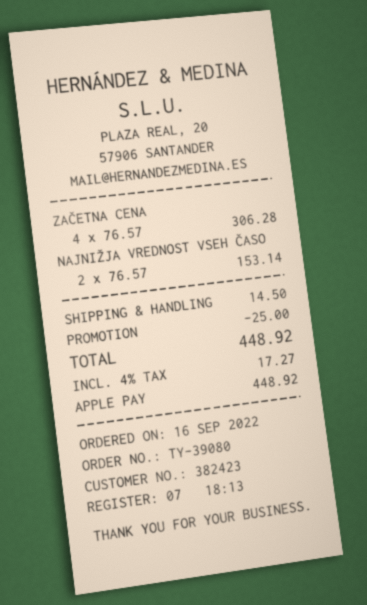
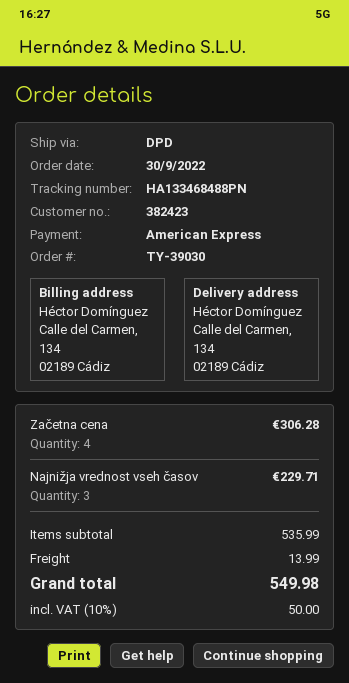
order number: TY-39080 -> TY-39030
order date: 2022-09-16 -> 2022-09-30
payment method: Apple Pay -> American Express
NAJNIŽJA VREDNOST VSEH ČASO: 2 for 153.14 -> 3 for 229.71
discount: 25.00 -> none
shipping: 14.50 -> 13.99
tax: 4% = 17.27 -> 10% = 50.00
total: 448.92 -> 549.98

